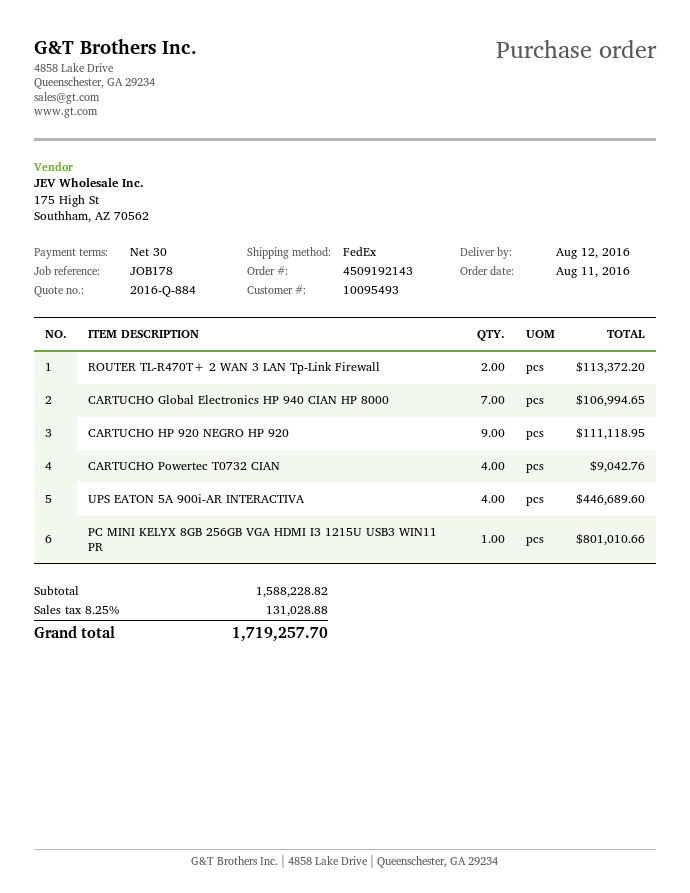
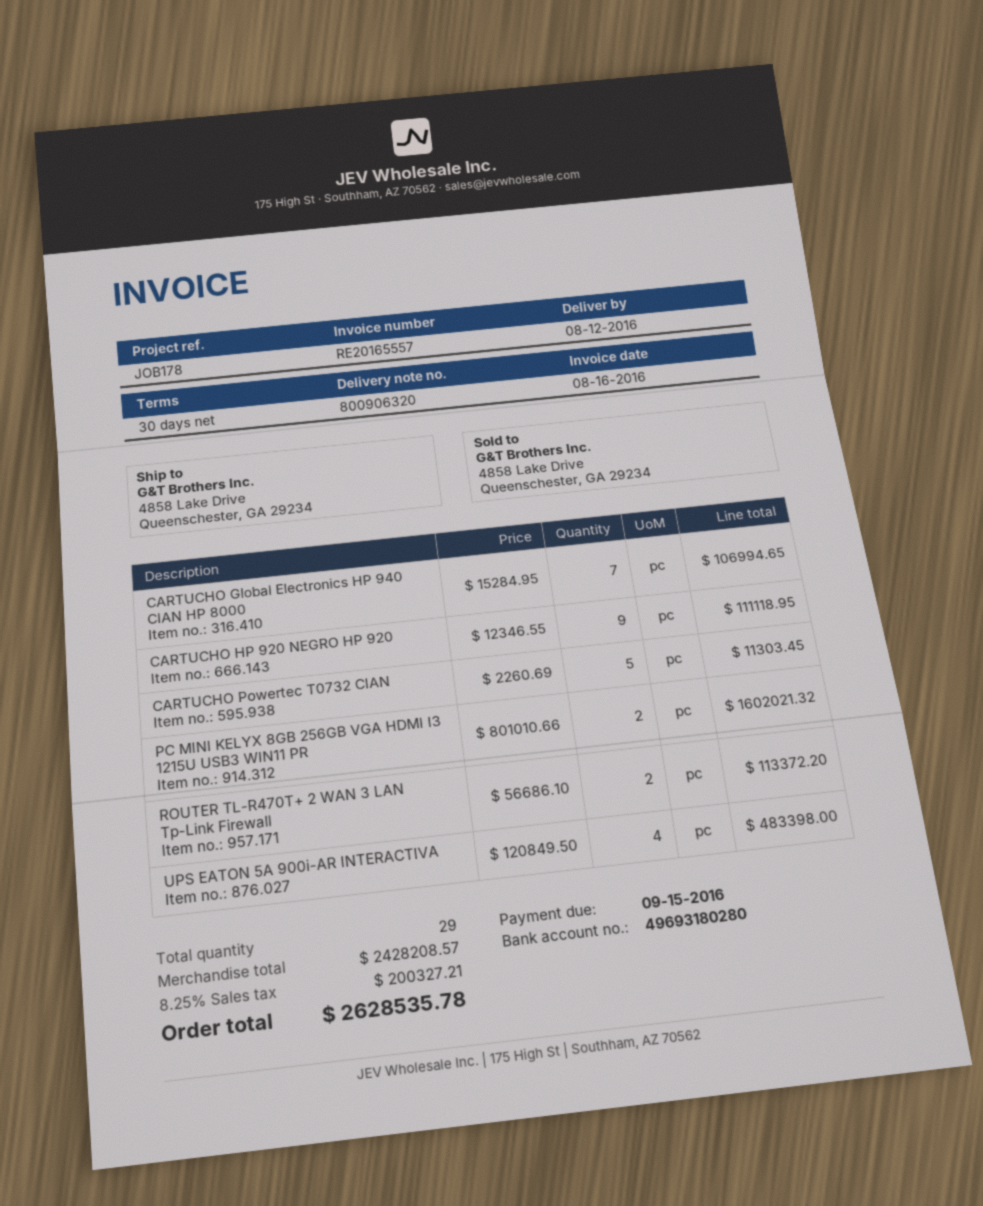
CARTUCHO Powertec T0732 CIAN: 4 for 9042.76 -> 5 for 11303.45
UPS EATON 5A 900i-AR INTERACTIVA: 4 for 446689.60 -> 4 for 483398.00
PC MINI KELYX 8GB 256GB VGA HDMI I3 1215U USB3 WIN11 PR: 1 for 801010.66 -> 2 for 1602021.32
subtotal: 1588228.82 -> 2428208.57
tax: 8.25% = 131028.88 -> 8.25% = 200327.21
total: 1719257.70 -> 2628535.78

